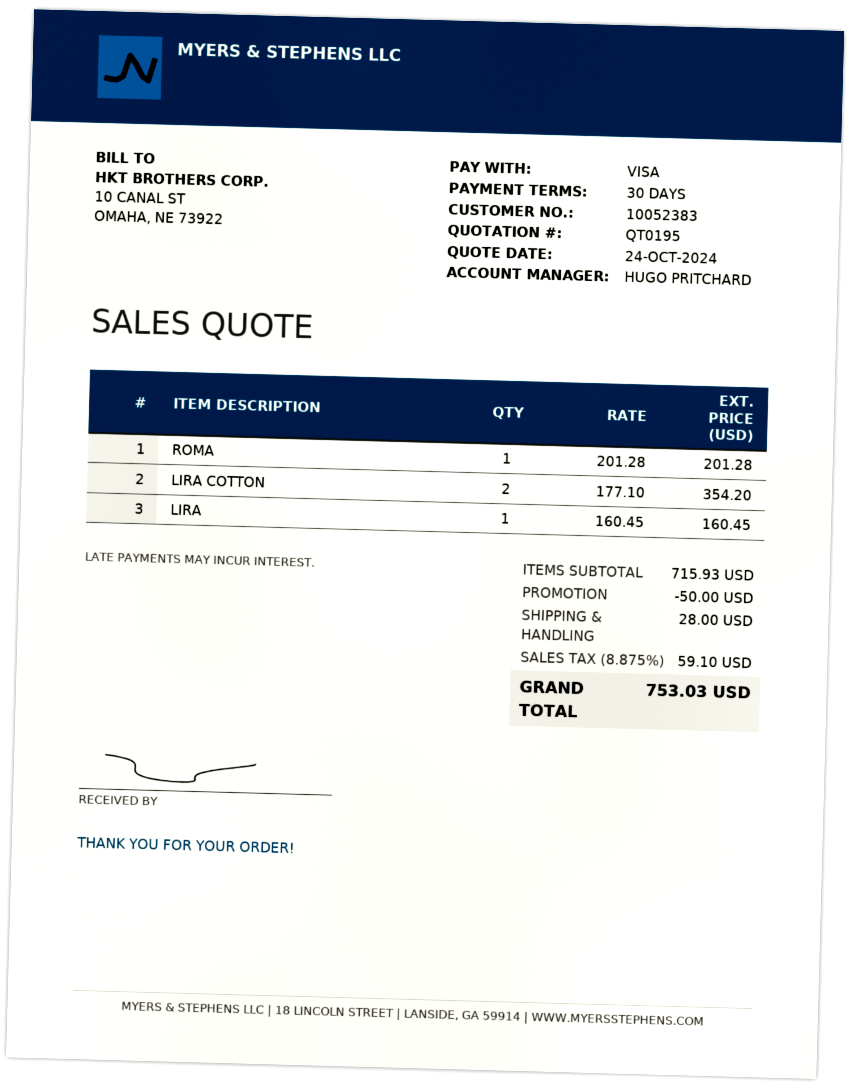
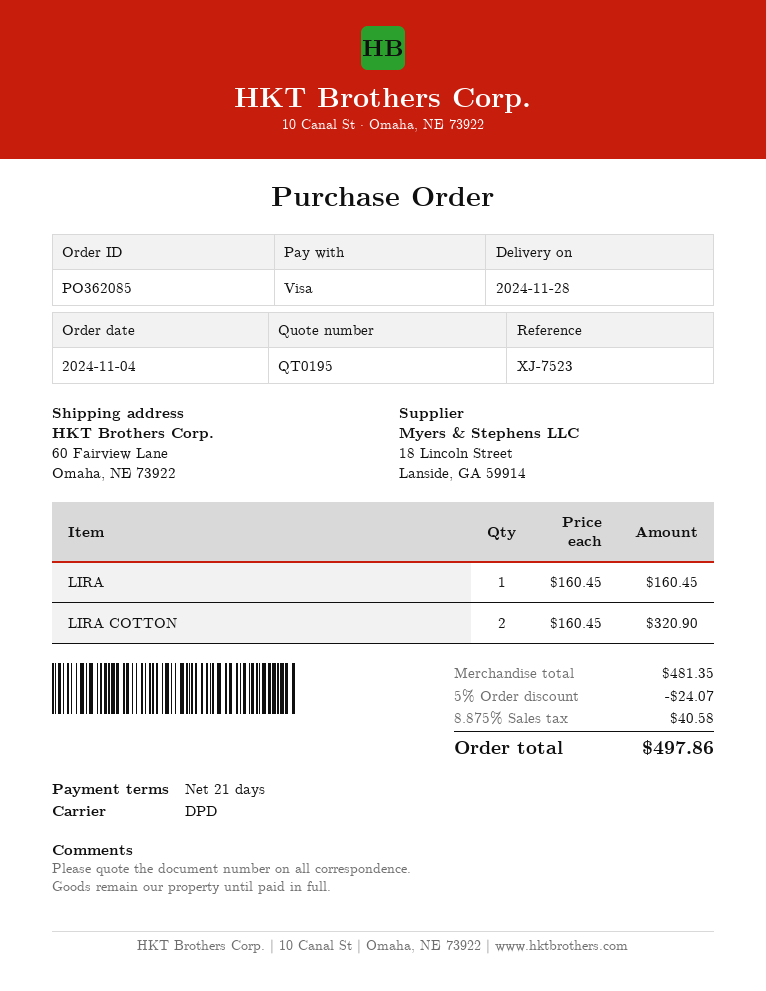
payment terms: 30 days -> 21 days
ROMA: 1 x 201.28 = 201.28 -> none
LIRA COTTON: 2 x 177.10 = 354.20 -> 2 x 160.45 = 320.90
subtotal: 715.93 -> 481.35
discount: 50.00 -> 24.07
shipping: 28.00 -> none
tax: 8.875% = 59.10 -> 8.875% = 40.58
total: 753.03 -> 497.86

